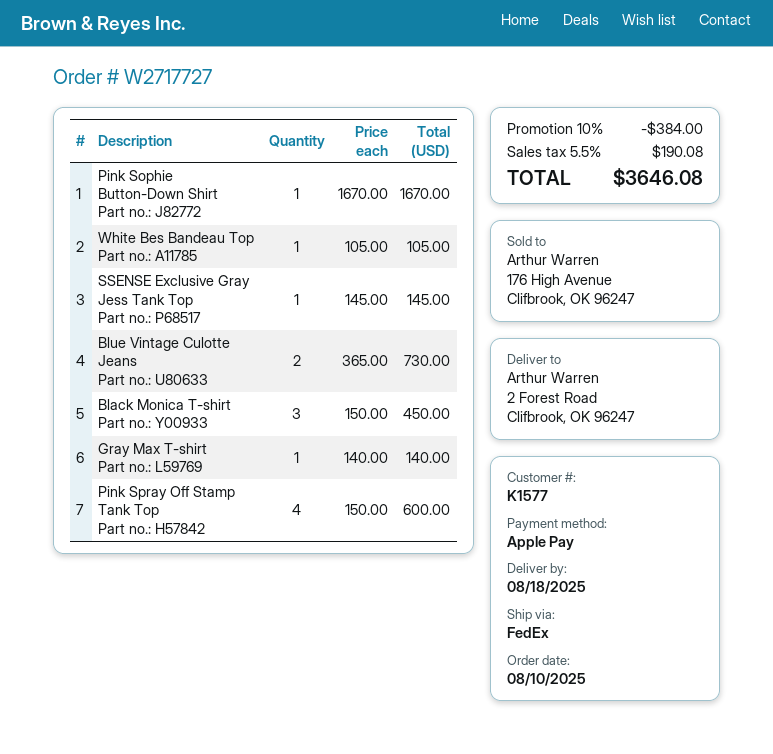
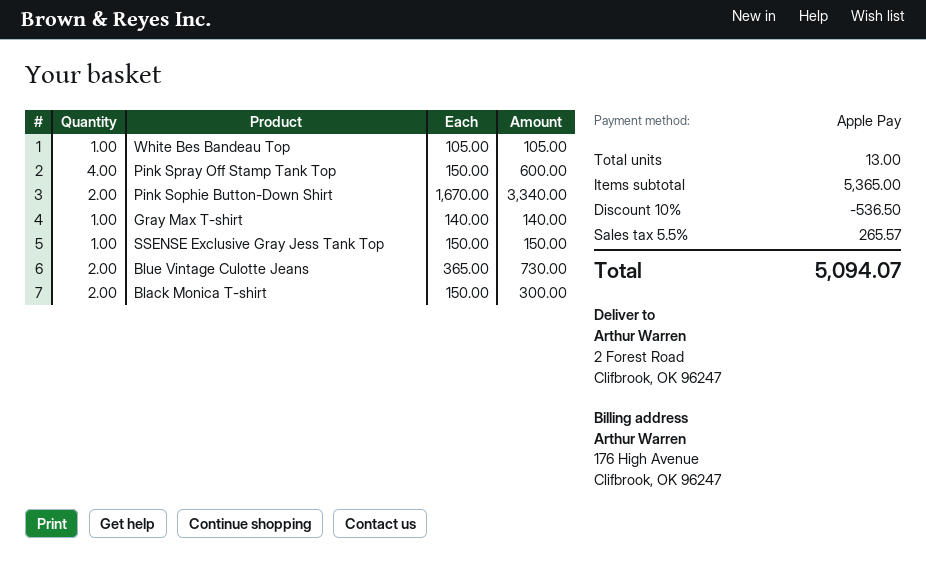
Pink Sophie Button-Down Shirt: 1 x 1670.00 = 1670.00 -> 2 x 1670.00 = 3340.00
SSENSE Exclusive Gray Jess Tank Top: 1 x 145.00 = 145.00 -> 1 x 150.00 = 150.00
Black Monica T-shirt: 3 x 150.00 = 450.00 -> 2 x 150.00 = 300.00
discount: 10% = 384.00 -> 10% = 536.50
tax: 5.5% = 190.08 -> 5.5% = 265.57
total: 3646.08 -> 5094.07

